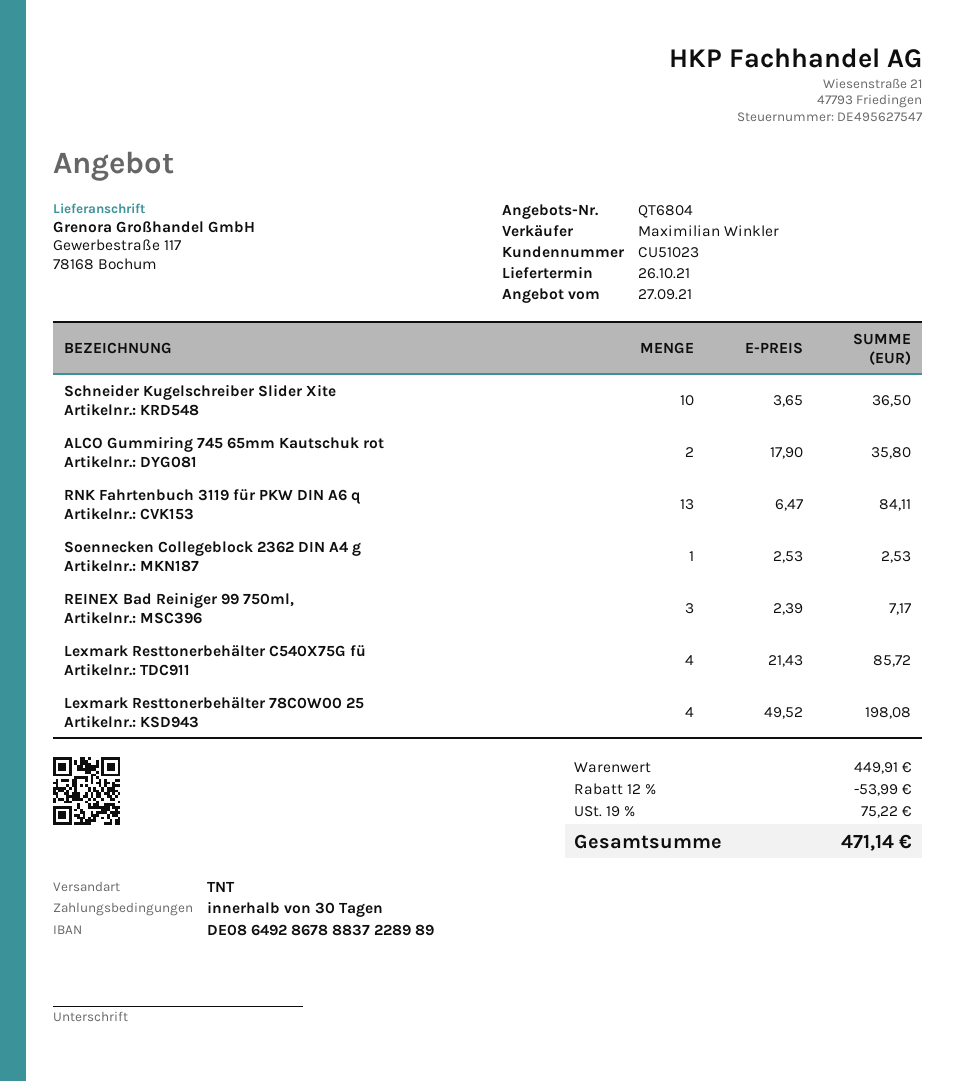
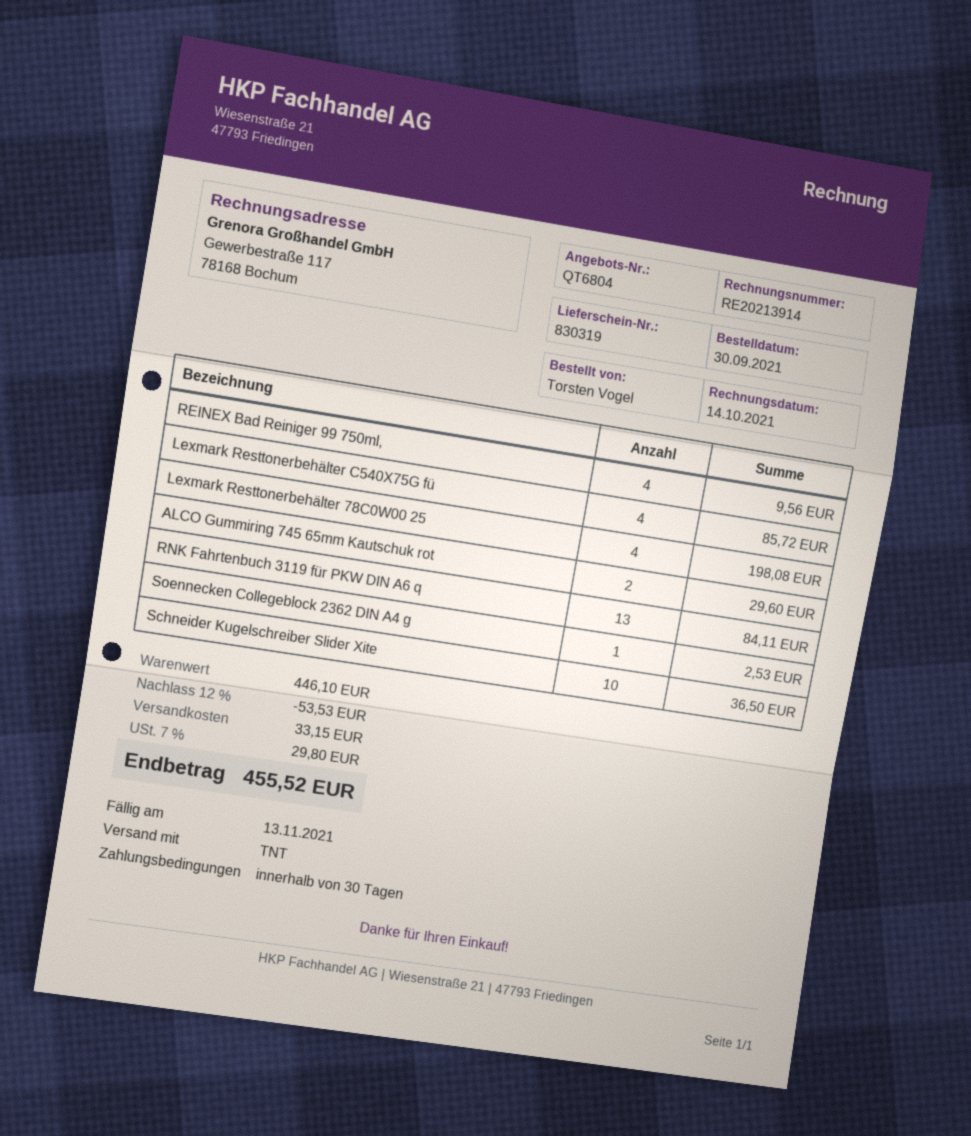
ALCO Gummiring 745 65mm Kautschuk rot: 2 for 35.80 -> 2 for 29.60
REINEX Bad Reiniger 99 750ml,: 3 for 7.17 -> 4 for 9.56
subtotal: 449.91 -> 446.10
discount: 12% = 53.99 -> 12% = 53.53
shipping: none -> 33.15
tax: 19% = 75.22 -> 7% = 29.80
total: 471.14 -> 455.52

